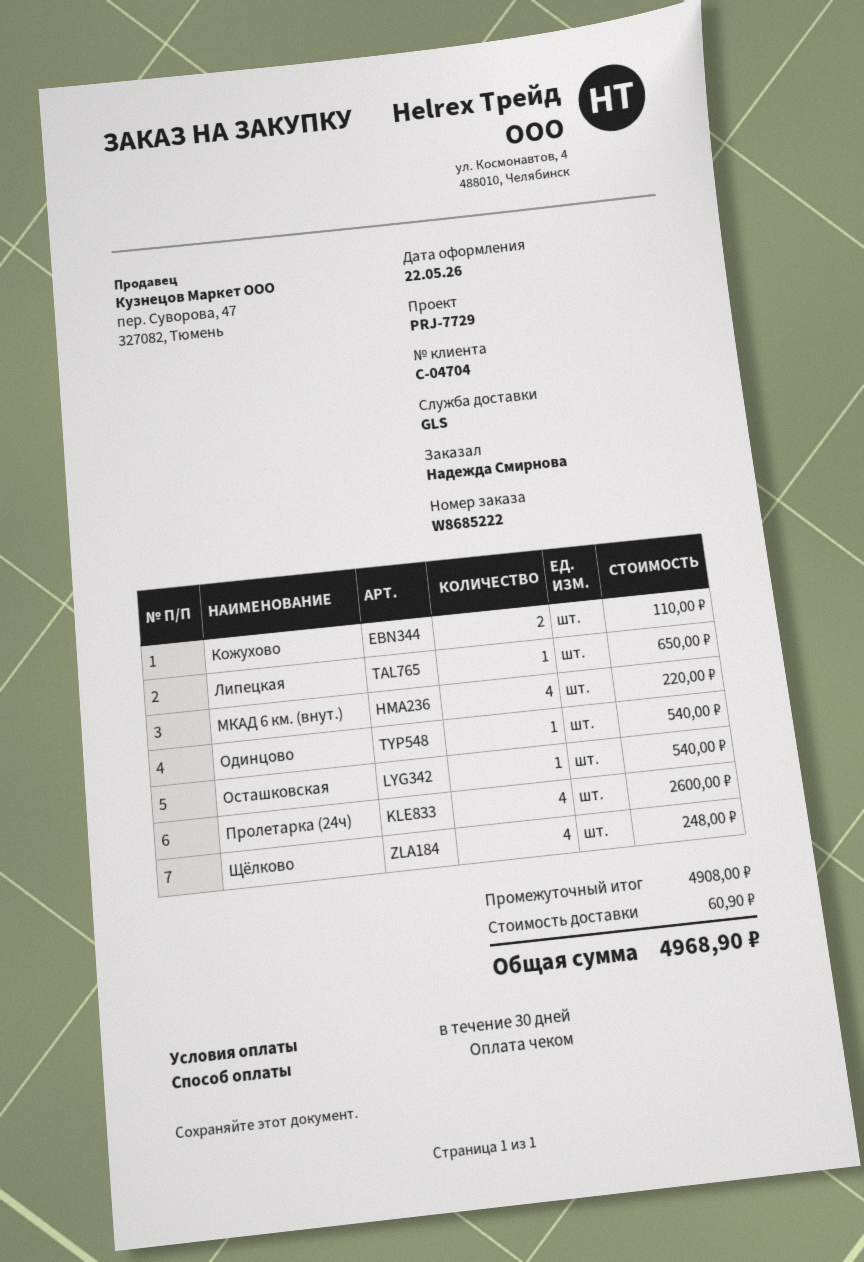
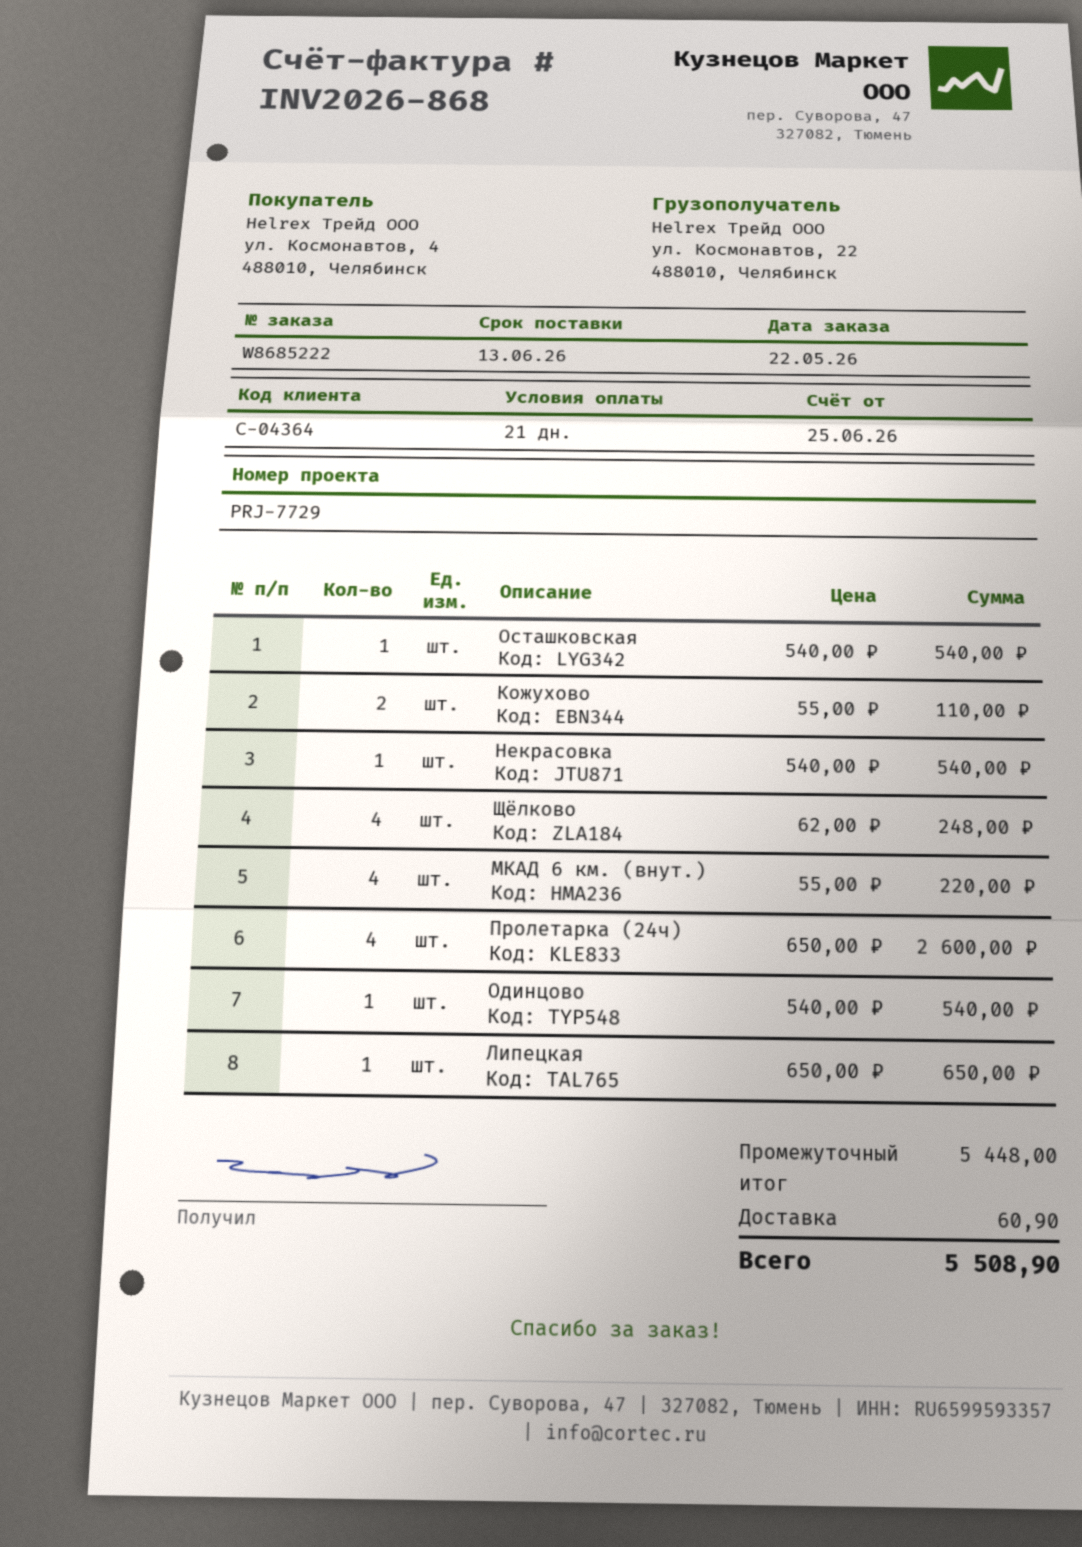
payment terms: 30 days -> 21 days
customer number: C-04704 -> C-04364
Некрасовка: none -> 1 for 540.00
subtotal: 4908.00 -> 5448.00
total: 4968.90 -> 5508.90

